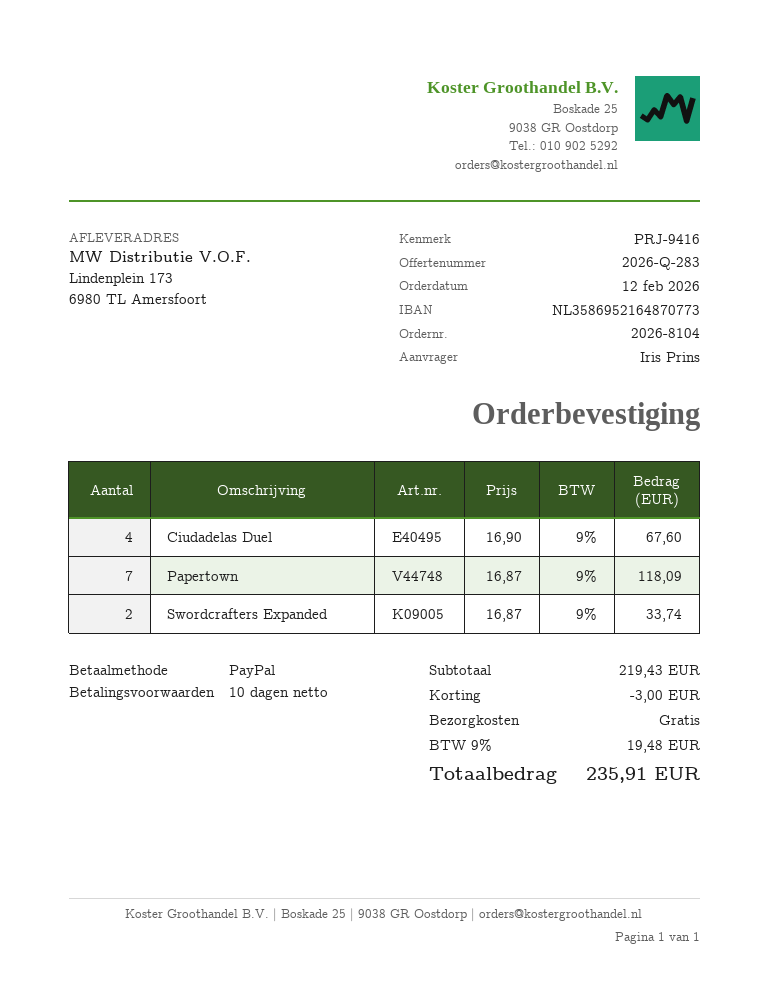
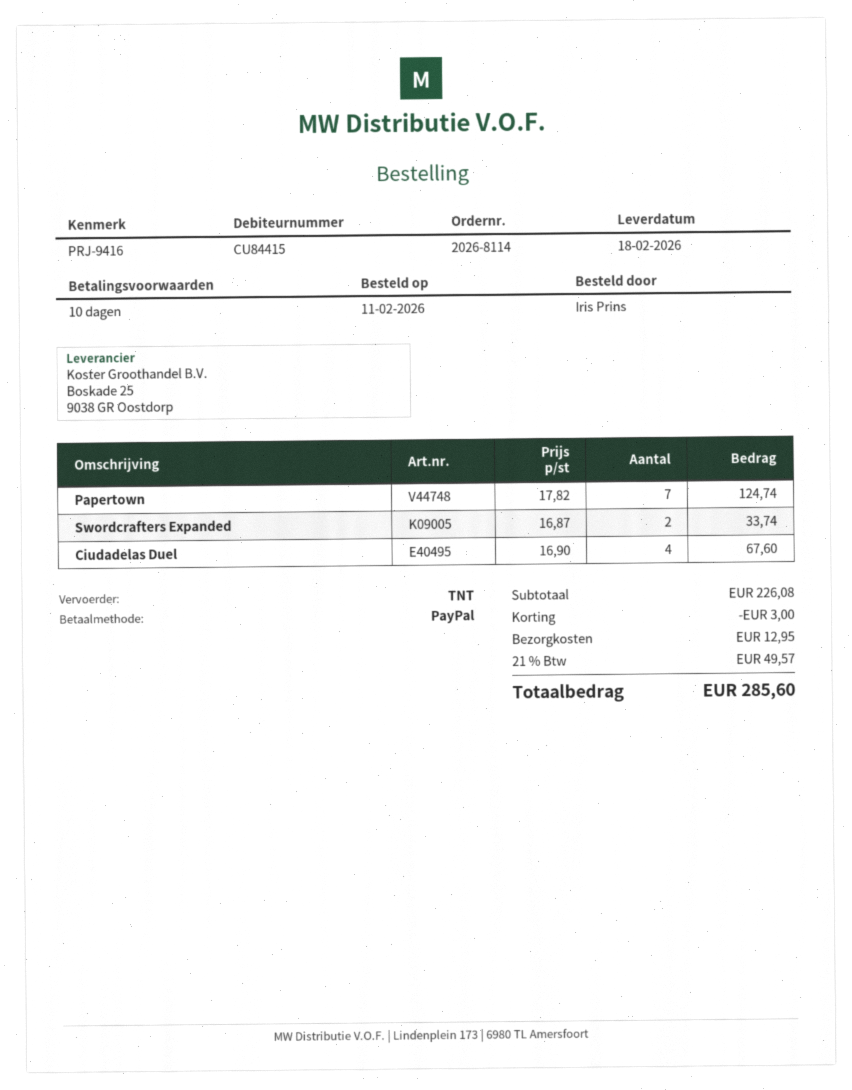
order number: 2026-8104 -> 2026-8114
order date: 2026-02-12 -> 2026-02-11
Papertown: 7 x 16.87 = 118.09 -> 7 x 17.82 = 124.74
subtotal: 219.43 -> 226.08
shipping: 0.00 -> 12.95
tax: 9% = 19.48 -> 21% = 49.57
total: 235.91 -> 285.60

